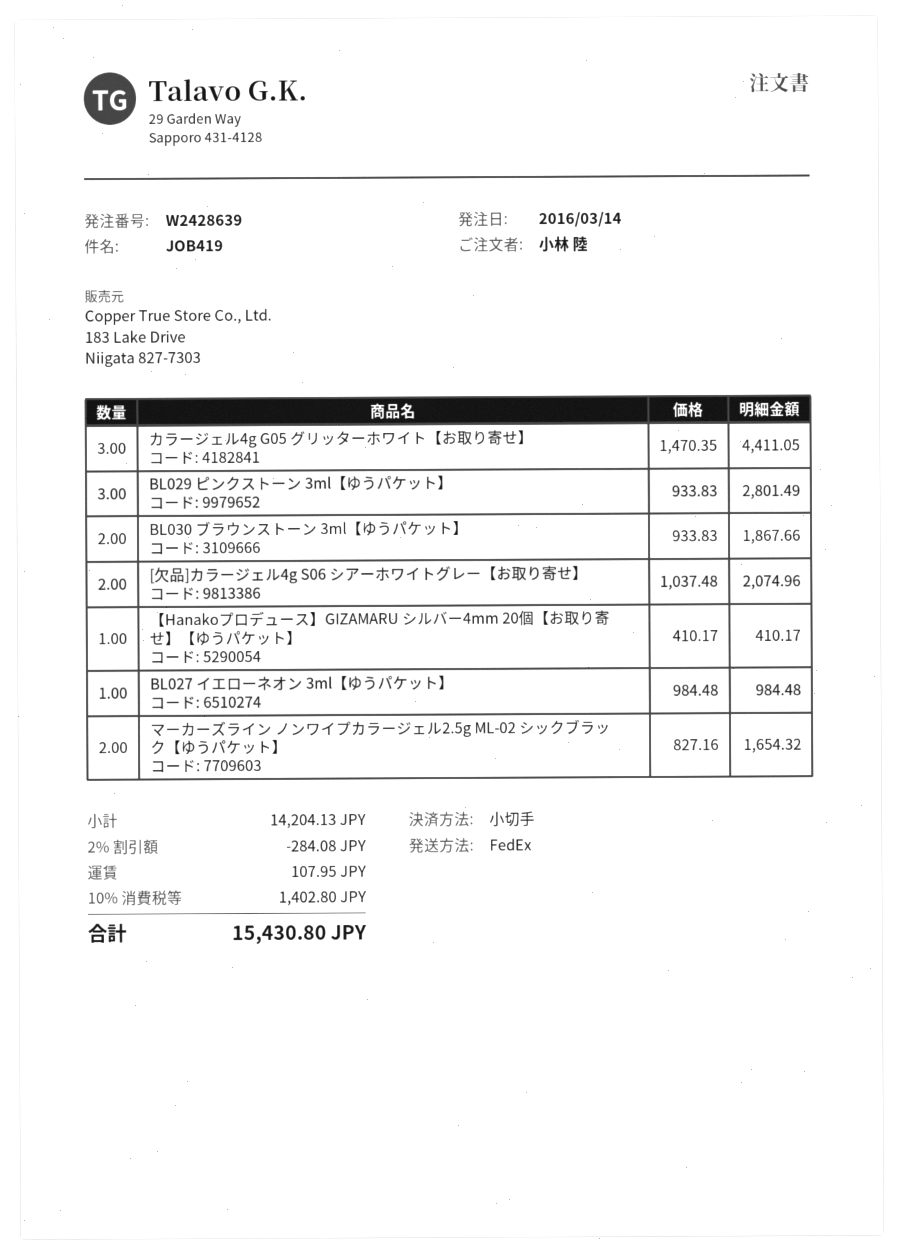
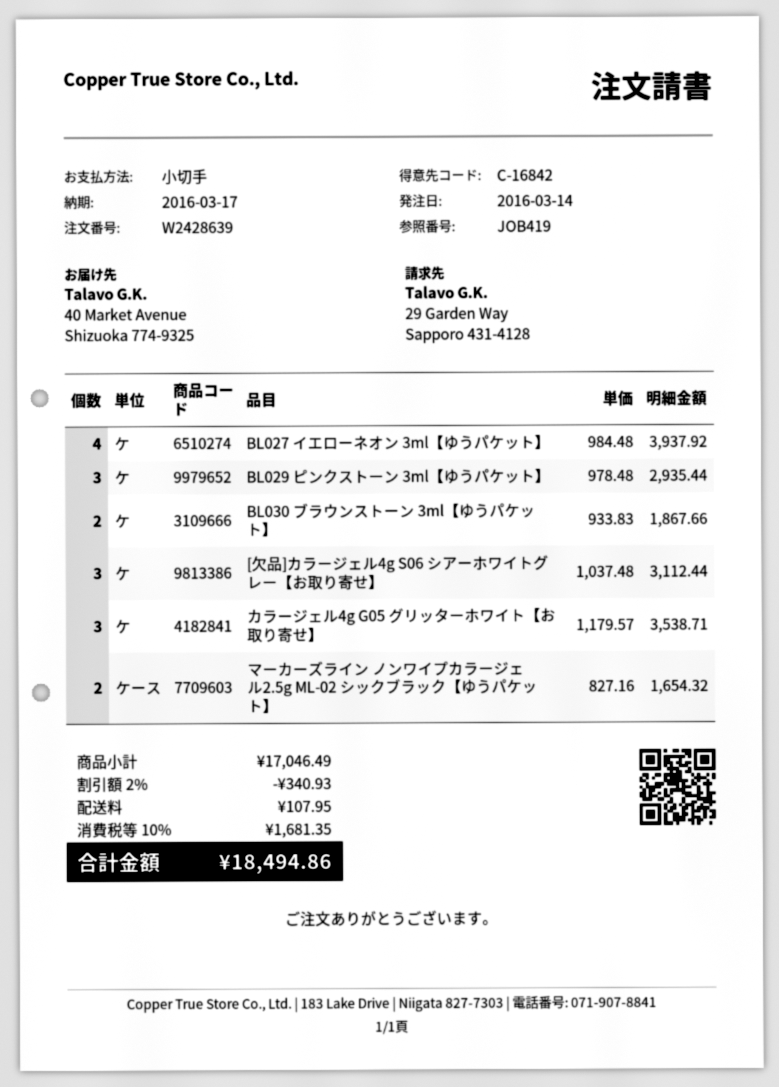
カラージェル4g G05 グリッターホワイト【お取り寄せ】: 3 x 1470.35 = 4411.05 -> 3 x 1179.57 = 3538.71
BL029 ピンクストーン 3ml【ゆうパケット】: 3 x 933.83 = 2801.49 -> 3 x 978.48 = 2935.44
[欠品]カラージェル4g S06 シアーホワイトグレー【お取り寄せ】: 2 x 1037.48 = 2074.96 -> 3 x 1037.48 = 3112.44
【Hanakoプロデュース】GIZAMARU シルバー4mm 20個【お取り寄せ】【ゆうパケット】: 1 x 410.17 = 410.17 -> none
BL027 イエローネオン 3ml【ゆうパケット】: 1 x 984.48 = 984.48 -> 4 x 984.48 = 3937.92
subtotal: 14204.13 -> 17046.49
discount: 2% = 284.08 -> 2% = 340.93
tax: 10% = 1402.80 -> 10% = 1681.35
total: 15430.80 -> 18494.86

